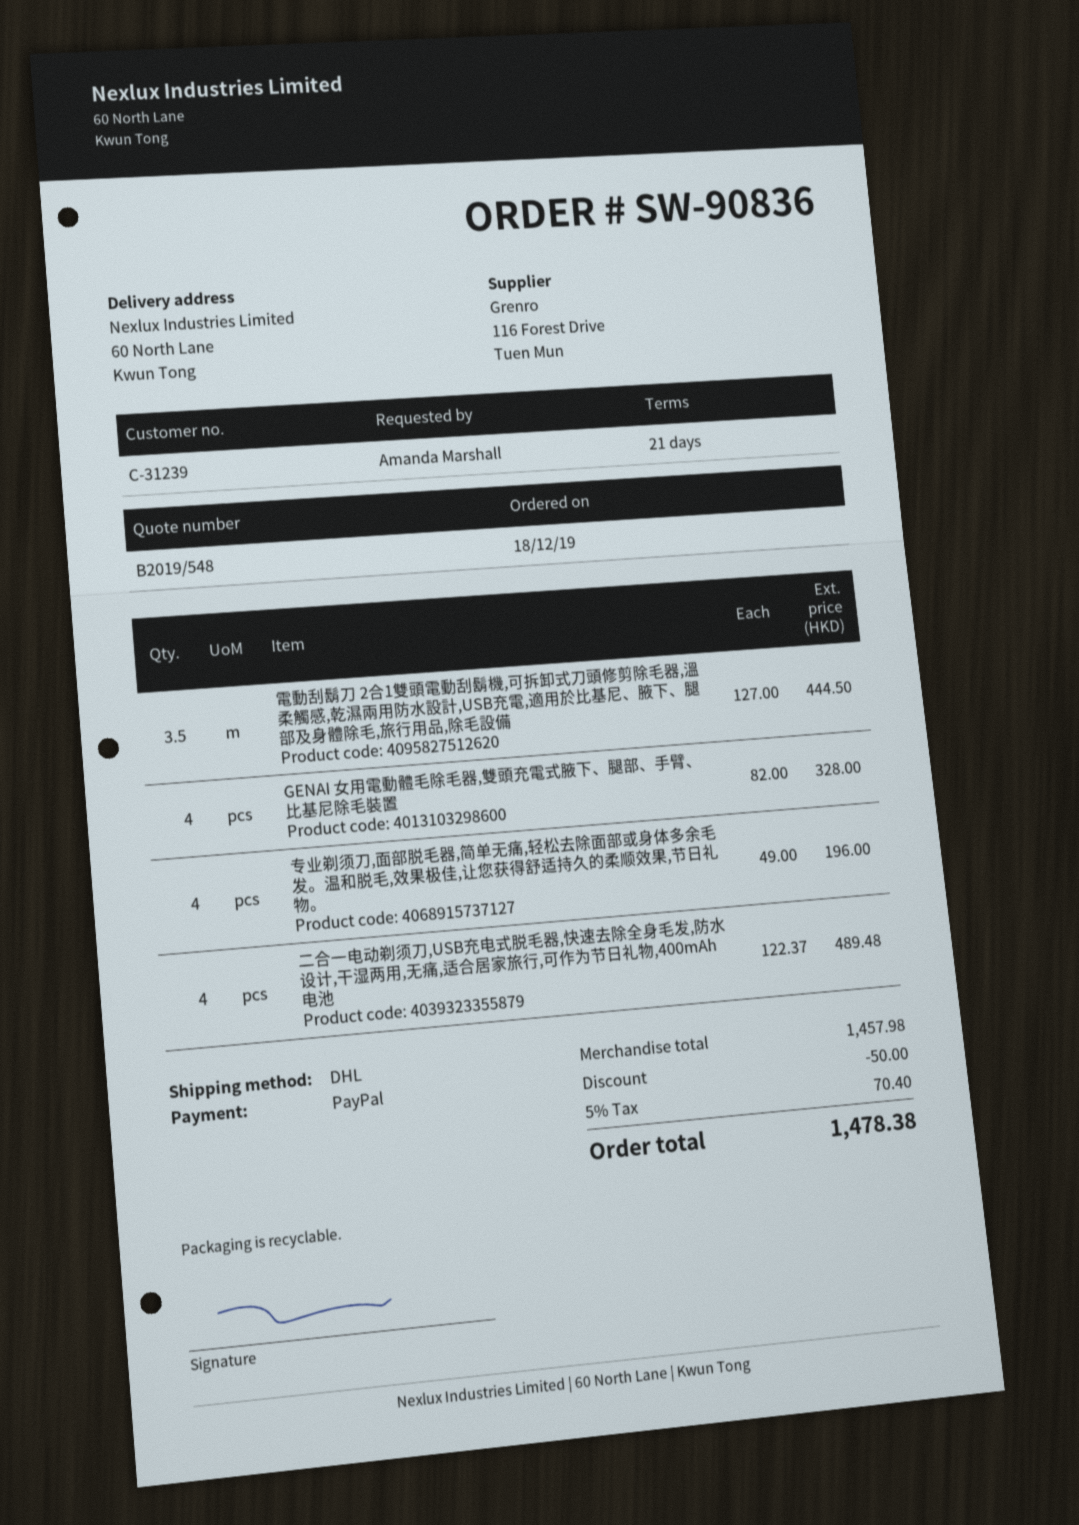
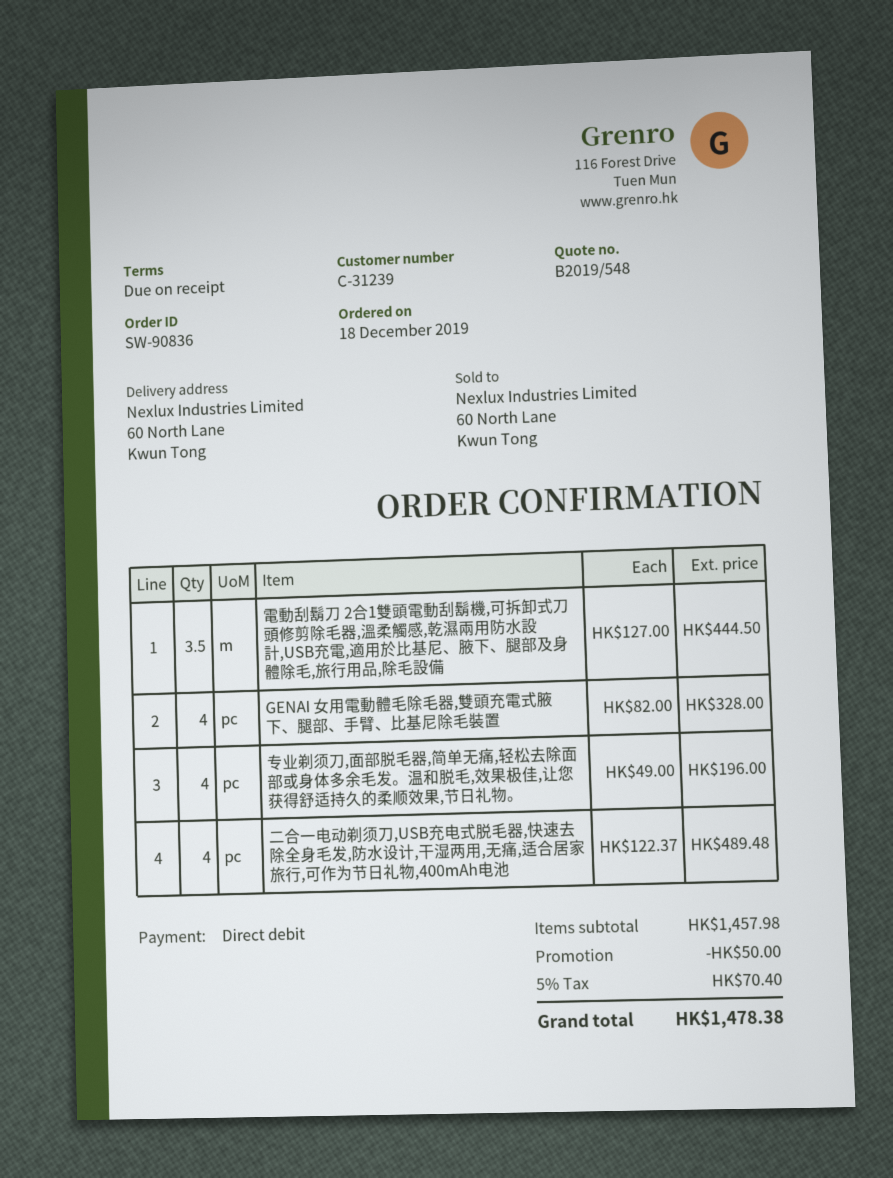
payment terms: 21 days -> on receipt
payment method: PayPal -> direct debit

